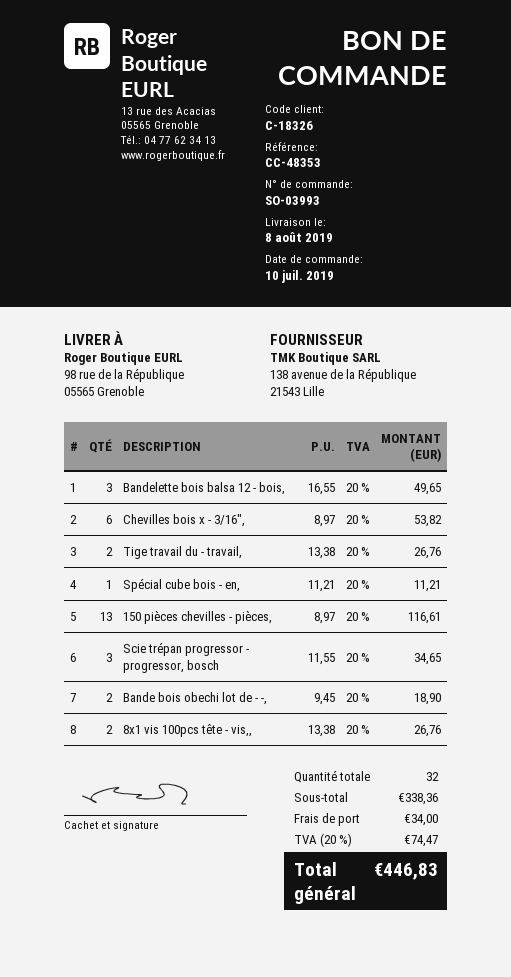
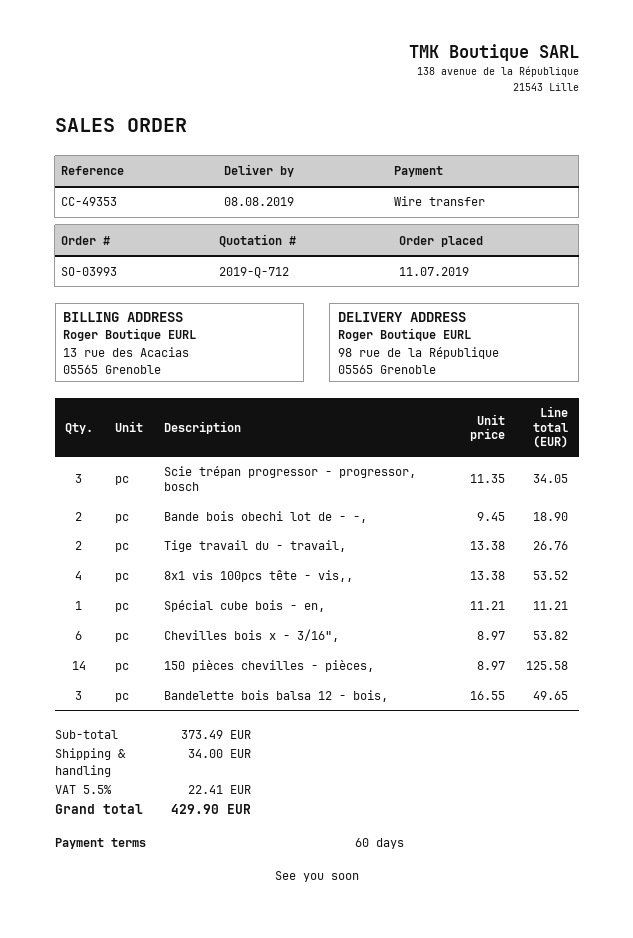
order date: 2019-07-10 -> 2019-07-11
reference: CC-48353 -> CC-49353
150 pièces chevilles - pièces,: 13 x 8.97 = 116.61 -> 14 x 8.97 = 125.58
Scie trépan progressor - progressor, bosch: 3 x 11.55 = 34.65 -> 3 x 11.35 = 34.05
8x1 vis 100pcs tête - vis,,: 2 x 13.38 = 26.76 -> 4 x 13.38 = 53.52
subtotal: 338.36 -> 373.49
tax: 20% = 74.47 -> 5.5% = 22.41
total: 446.83 -> 429.90

